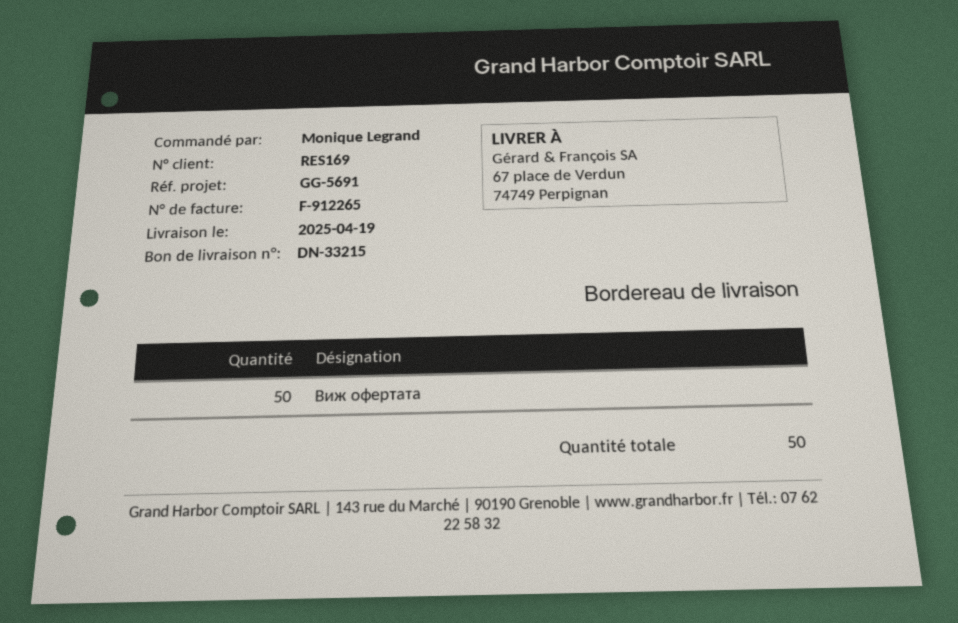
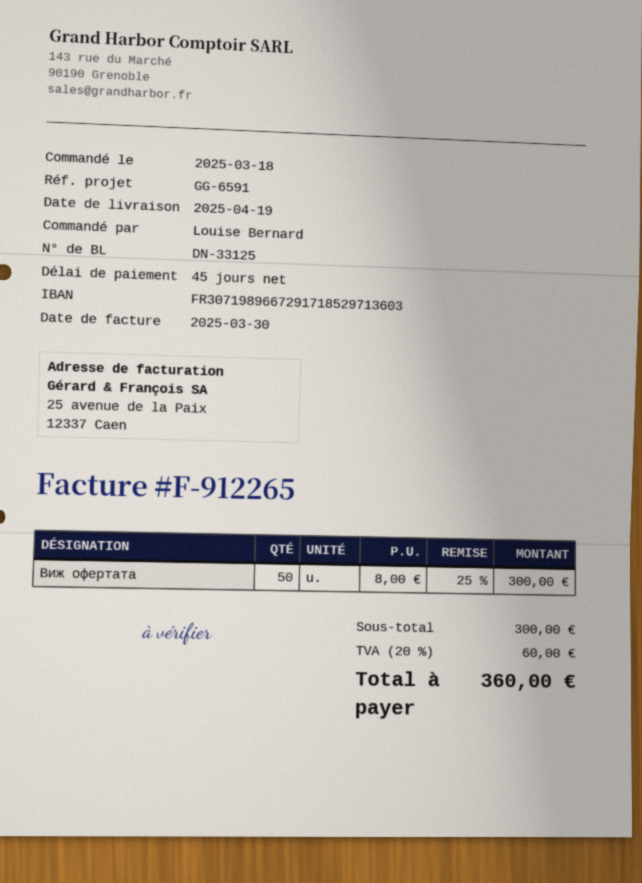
delivery note number: DN-33215 -> DN-33125
reference: GG-5691 -> GG-6591
ordered by: Monique Legrand -> Louise Bernard

